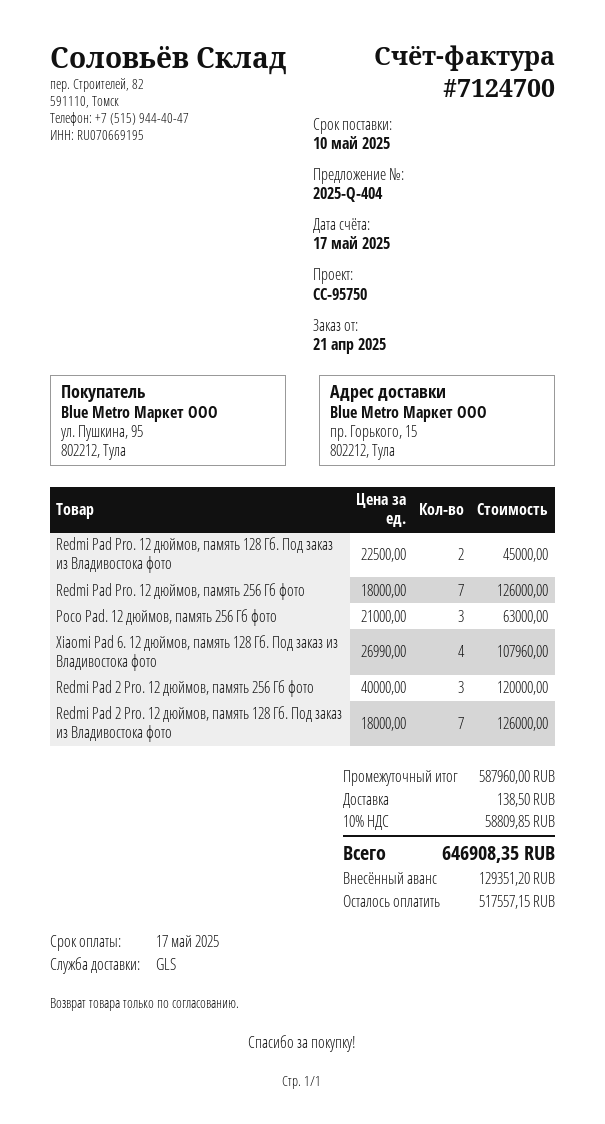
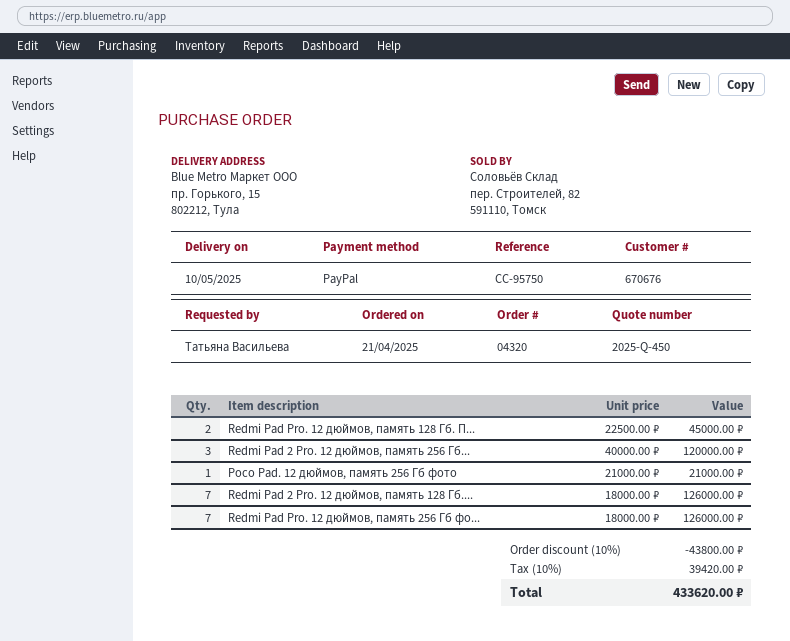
quote number: 2025-Q-404 -> 2025-Q-450
Poco Pad. 12 дюймов, память 256 Гб фото: 3 x 21000.00 = 63000.00 -> 1 x 21000.00 = 21000.00
Xiaomi Pad 6. 12 дюймов, память 128 Гб. Под заказ из Владивостока фото: 4 x 26990.00 = 107960.00 -> none
discount: none -> 10% = 43800.00
shipping: 138.50 -> none
tax: 10% = 58809.85 -> 10% = 39420.00
total: 646908.35 -> 433620.00

